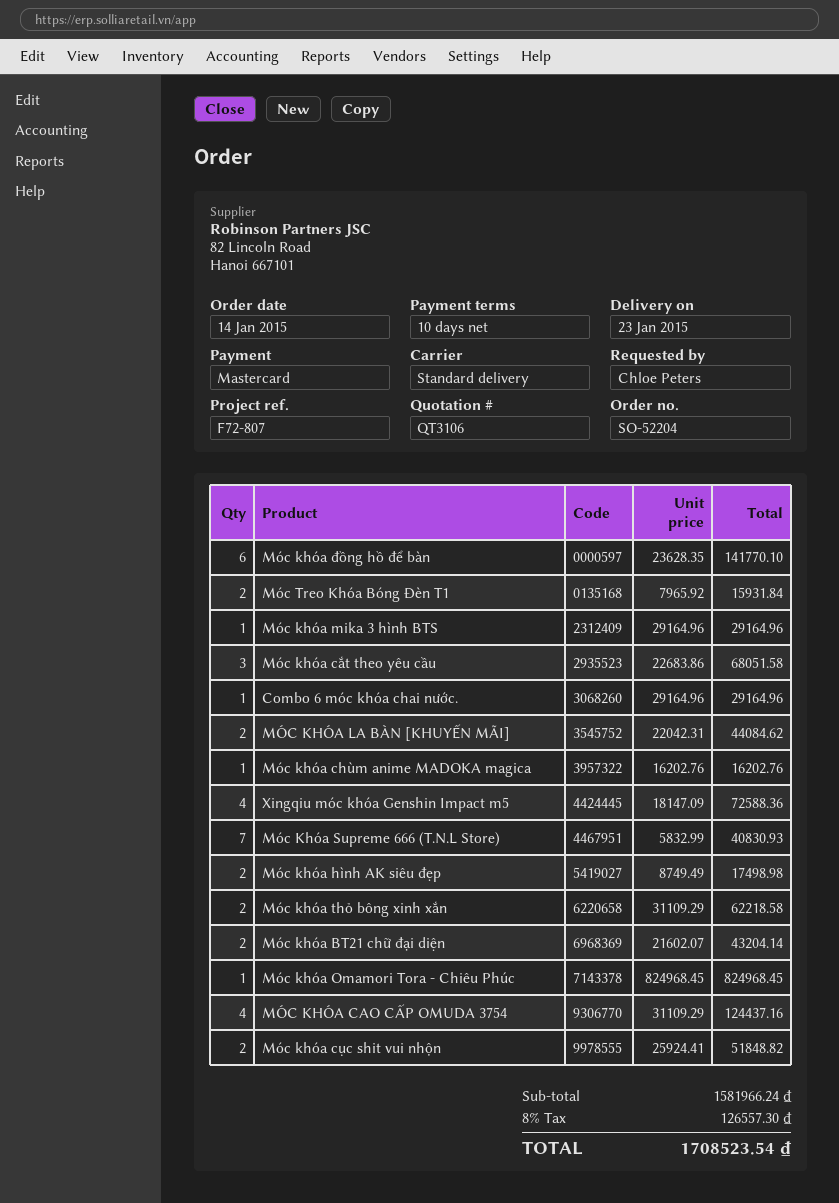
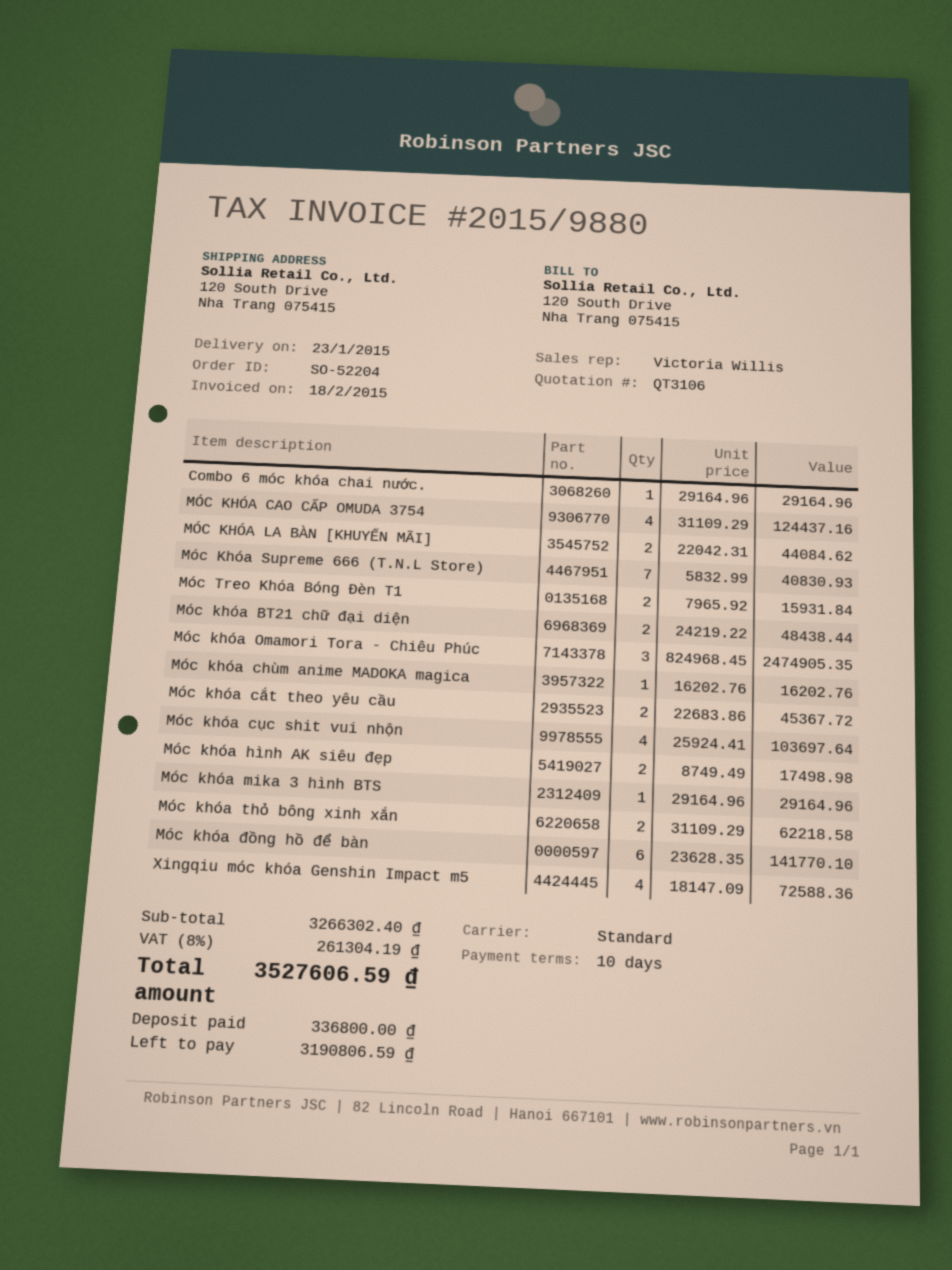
Móc khóa cắt theo yêu cầu: 3 x 22683.86 = 68051.58 -> 2 x 22683.86 = 45367.72
Móc khóa BT21 chữ đại diện: 2 x 21602.07 = 43204.14 -> 2 x 24219.22 = 48438.44
Móc khóa Omamori Tora - Chiêu Phúc: 1 x 824968.45 = 824968.45 -> 3 x 824968.45 = 2474905.35
Móc khóa cục shit vui nhộn: 2 x 25924.41 = 51848.82 -> 4 x 25924.41 = 103697.64
subtotal: 1581966.24 -> 3266302.40
tax: 8% = 126557.30 -> 8% = 261304.19
total: 1708523.54 -> 3527606.59

